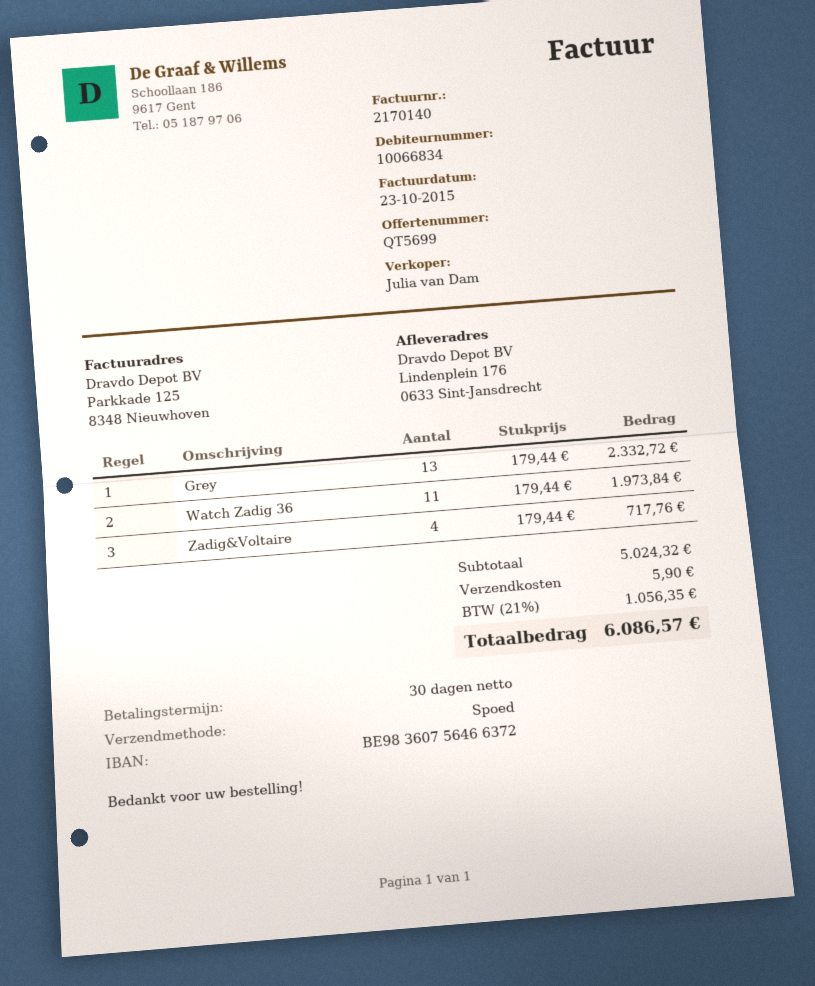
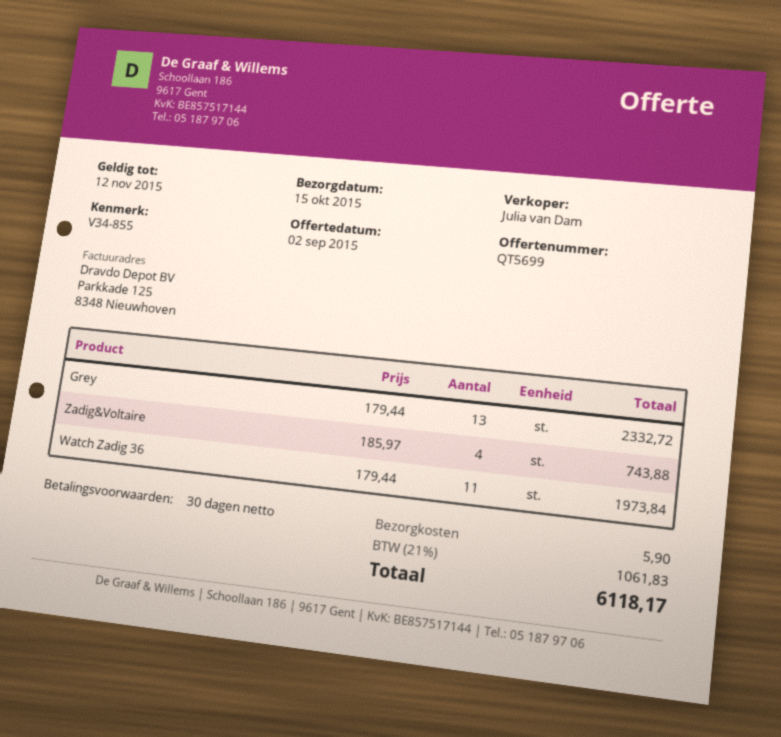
Zadig&Voltaire: 4 x 179.44 = 717.76 -> 4 x 185.97 = 743.88
tax: 21% = 1056.35 -> 21% = 1061.83
total: 6086.57 -> 6118.17

